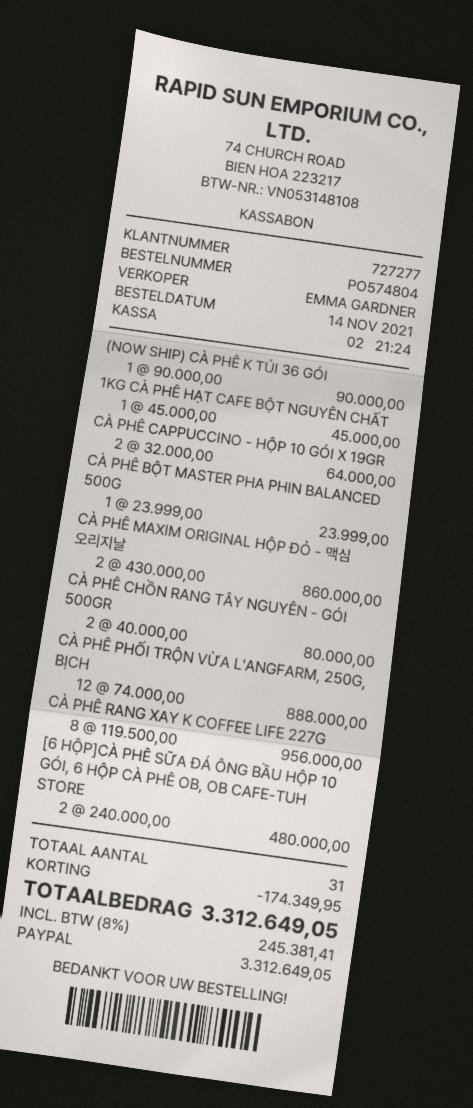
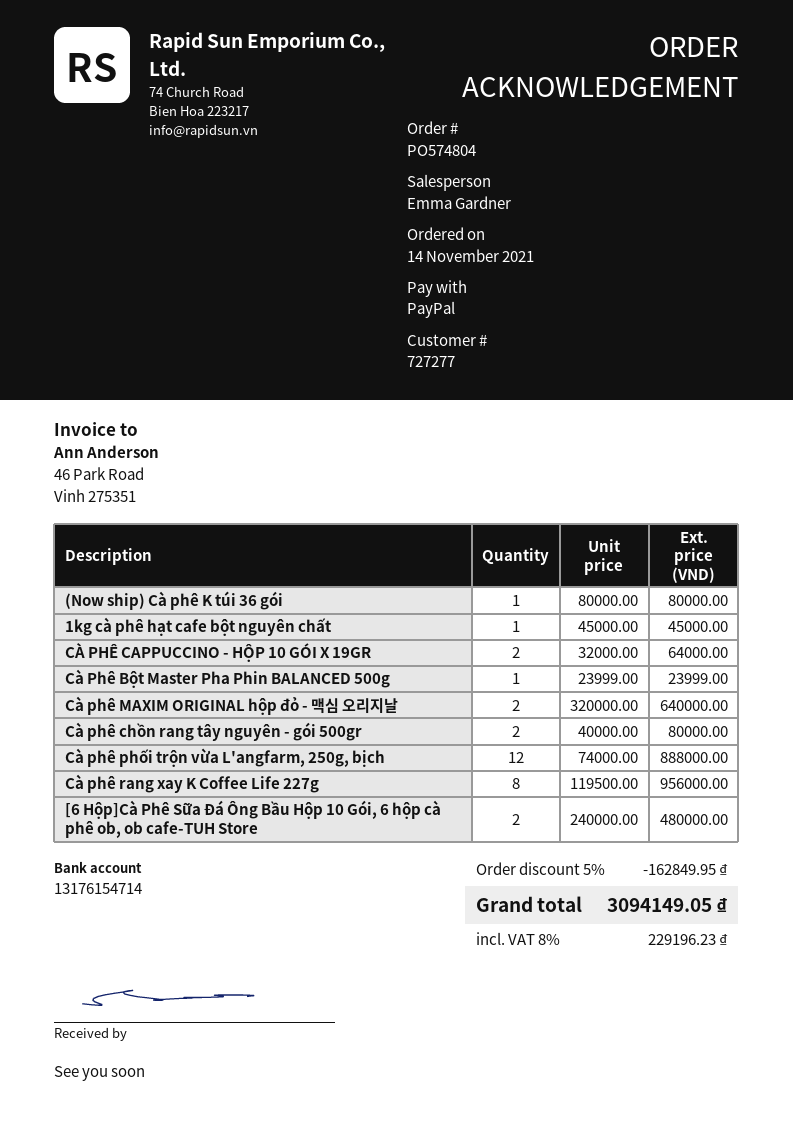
(NOW SHIP) CÀ PHÊ K TÚI 36 GÓI: 1 x 90000.00 = 90000.00 -> 1 x 80000.00 = 80000.00
CÀ PHÊ MAXIM ORIGINAL HỘP ĐỎ - 맥심 오리지날: 2 x 430000.00 = 860000.00 -> 2 x 320000.00 = 640000.00
discount: 174349.95 -> 162849.95
tax: 8% = 245381.41 -> 8% = 229196.23
total: 3312649.05 -> 3094149.05

